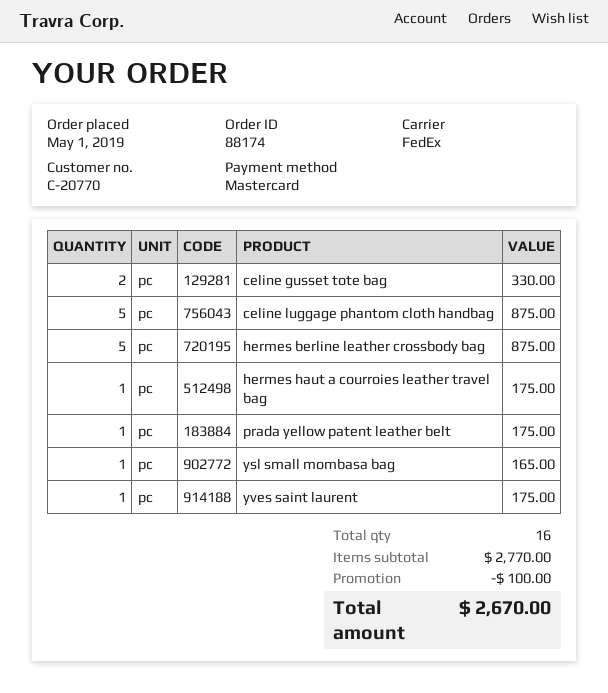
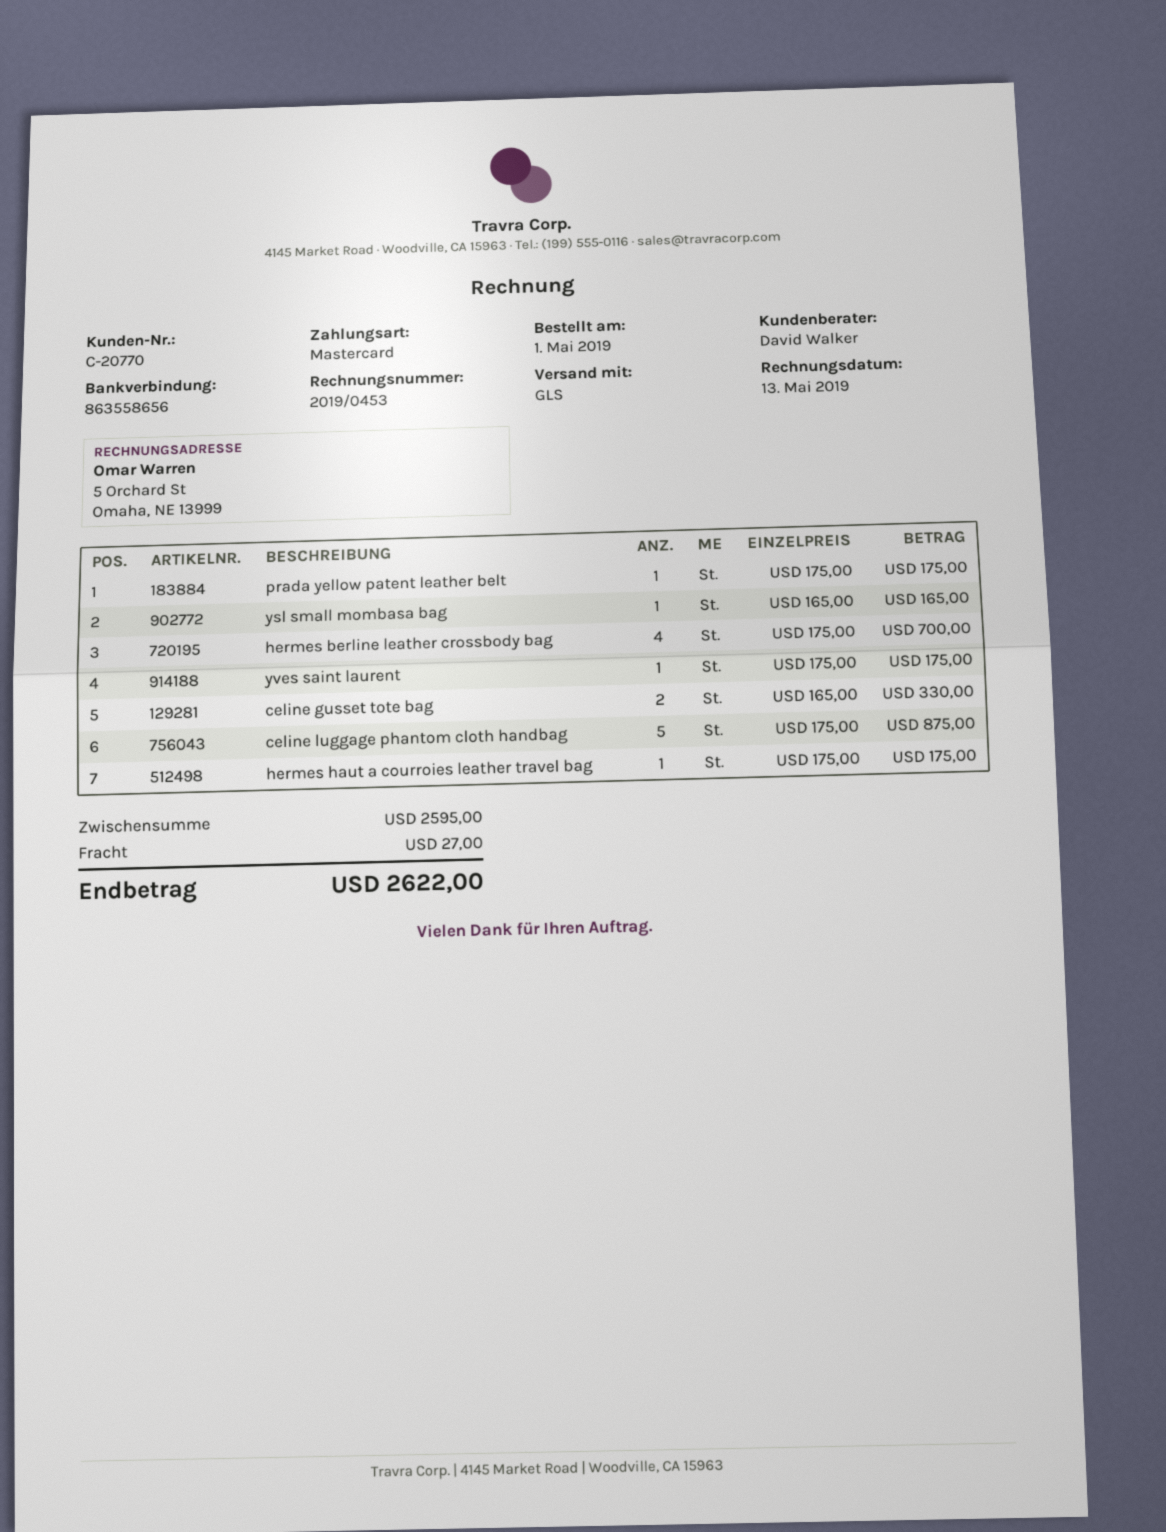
shipping method: FedEx -> GLS
hermes berline leather crossbody bag: 5 for 875.00 -> 4 for 700.00
subtotal: 2770.00 -> 2595.00
discount: 100.00 -> none
shipping: none -> 27.00
total: 2670.00 -> 2622.00

